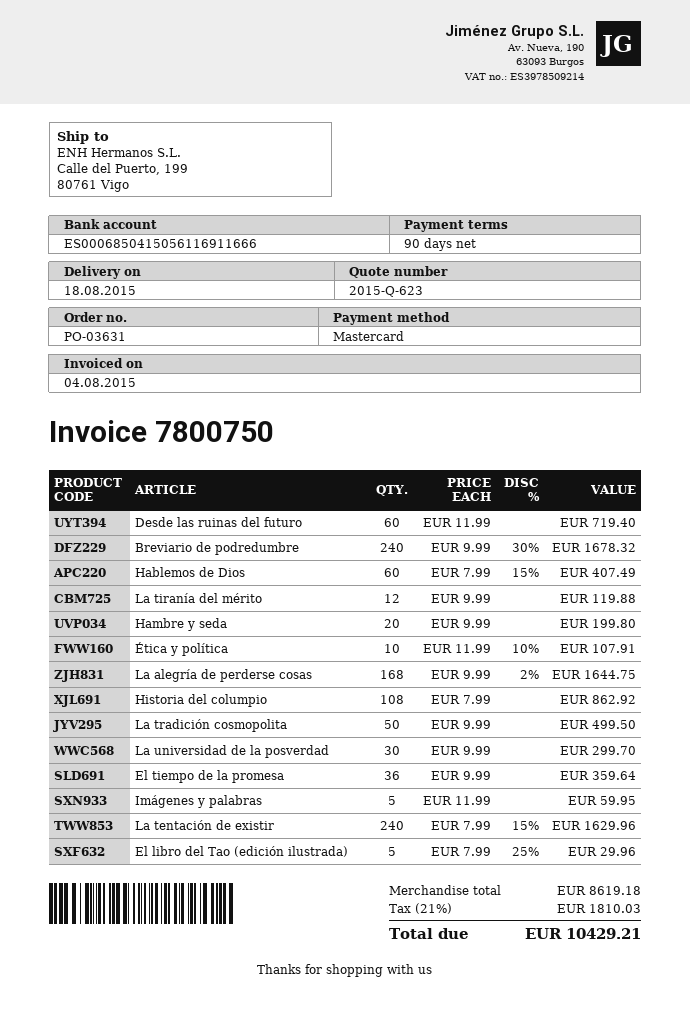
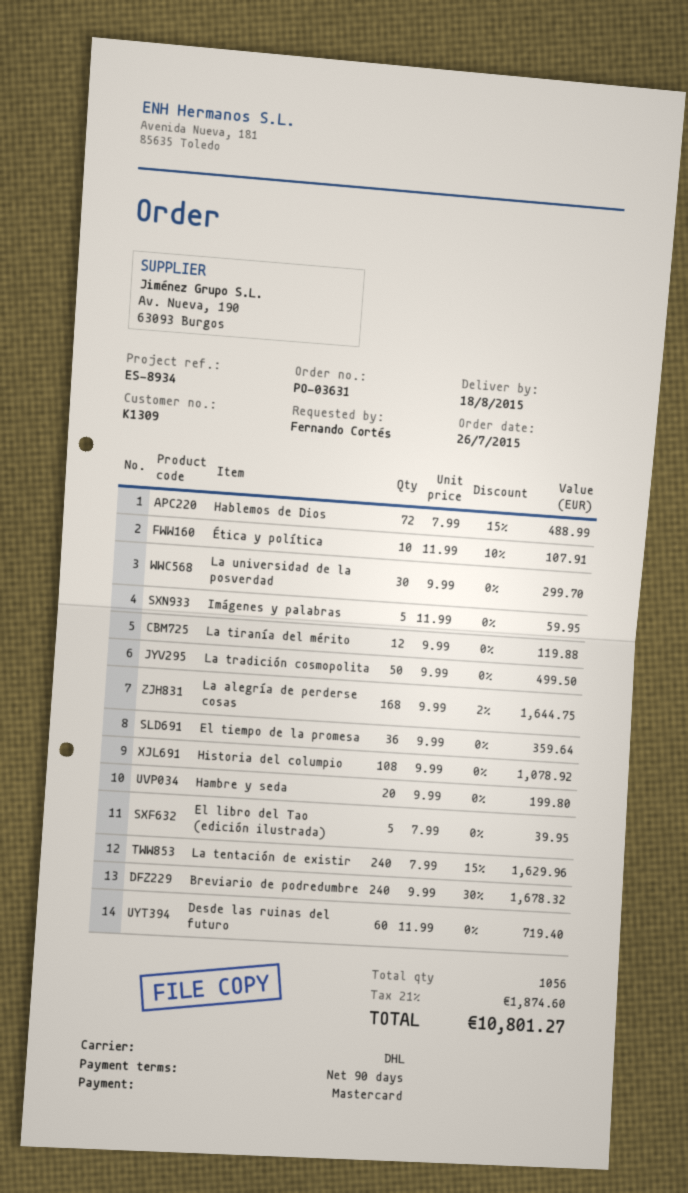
Hablemos de Dios: 60 x 7.99 - 15% = 407.49 -> 72 x 7.99 - 15% = 488.99
Historia del columpio: 108 x 7.99 = 862.92 -> 108 x 9.99 = 1078.92
El libro del Tao (edición ilustrada): 5 x 7.99 - 25% = 29.96 -> 5 x 7.99 = 39.95
tax: 21% = 1810.03 -> 21% = 1874.60
total: 10429.21 -> 10801.27

